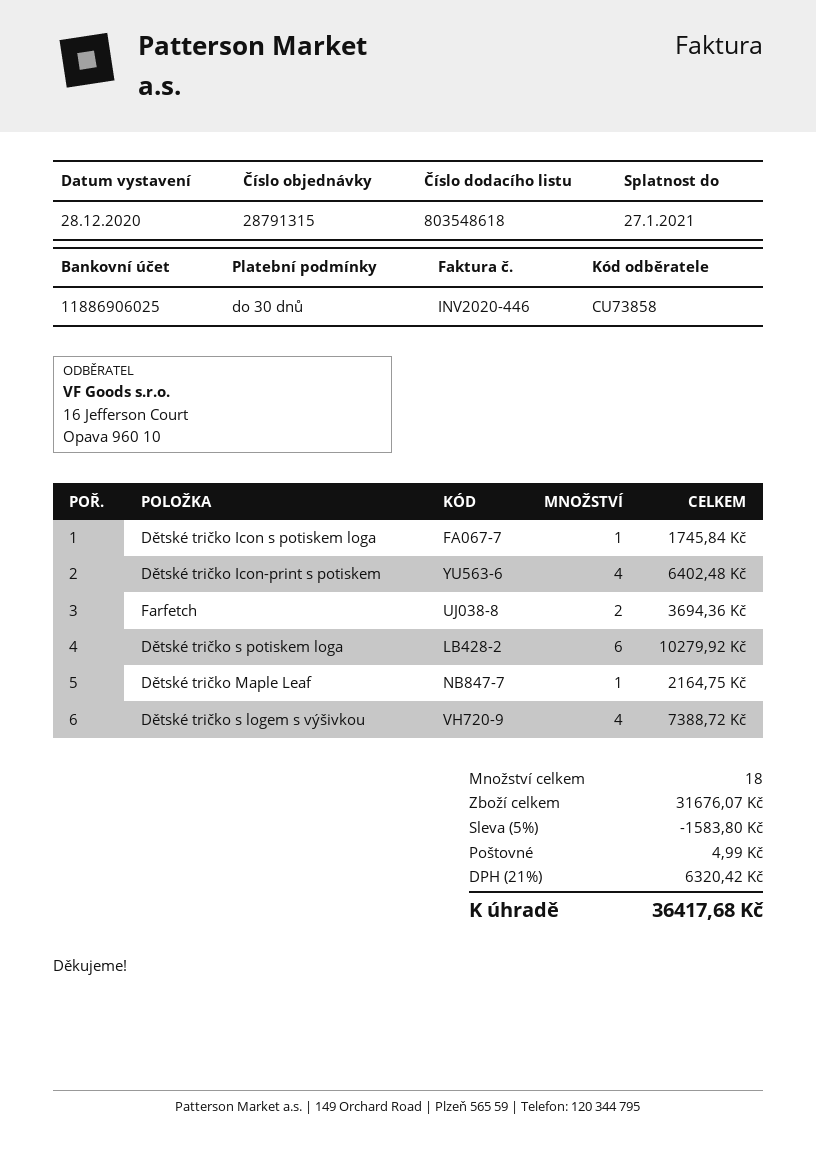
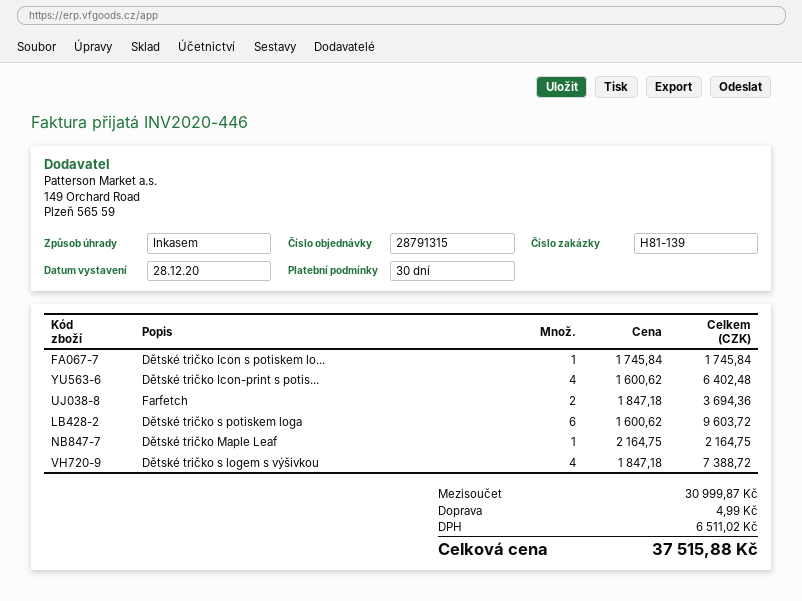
Dětské tričko s potiskem loga: 6 for 10279.92 -> 6 for 9603.72
subtotal: 31676.07 -> 30999.87
discount: 5% = 1583.80 -> none
tax: 6320.42 -> 6511.02
total: 36417.68 -> 37515.88

